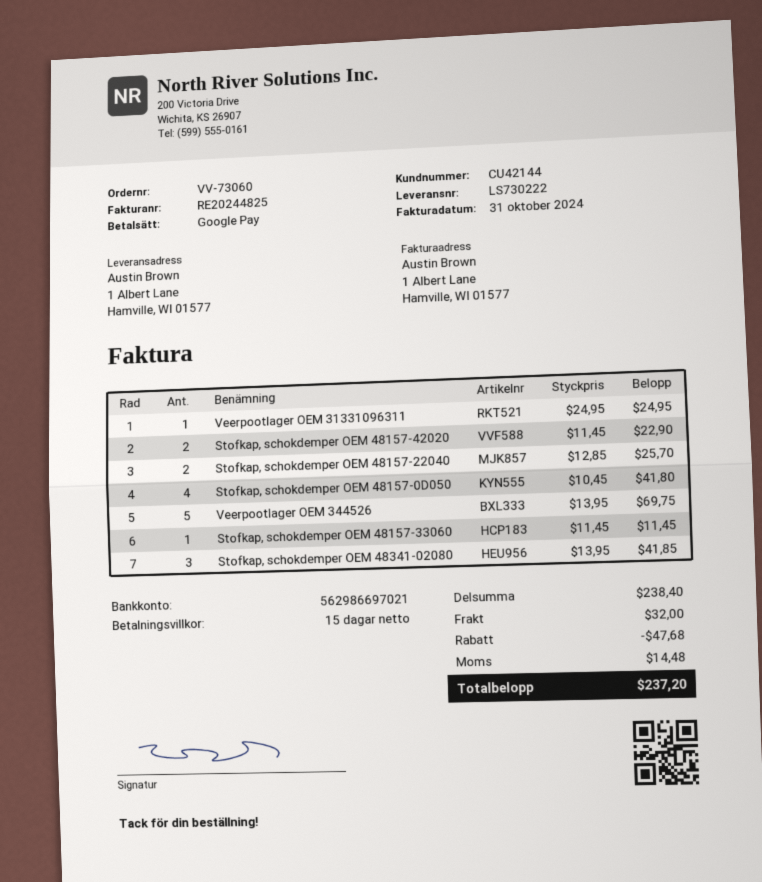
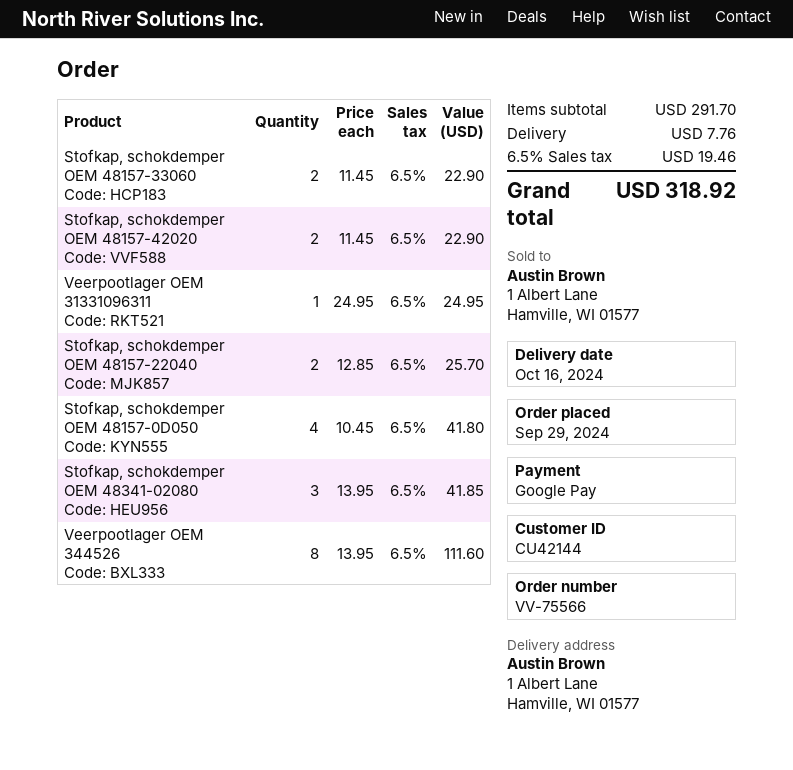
order number: VV-73060 -> VV-75566
Veerpootlager OEM 344526: 5 x 13.95 = 69.75 -> 8 x 13.95 = 111.60
Stofkap, schokdemper OEM 48157-33060: 1 x 11.45 = 11.45 -> 2 x 11.45 = 22.90
subtotal: 238.40 -> 291.70
discount: 47.68 -> none
shipping: 32.00 -> 7.76
tax: 14.48 -> 19.46
total: 237.20 -> 318.92

